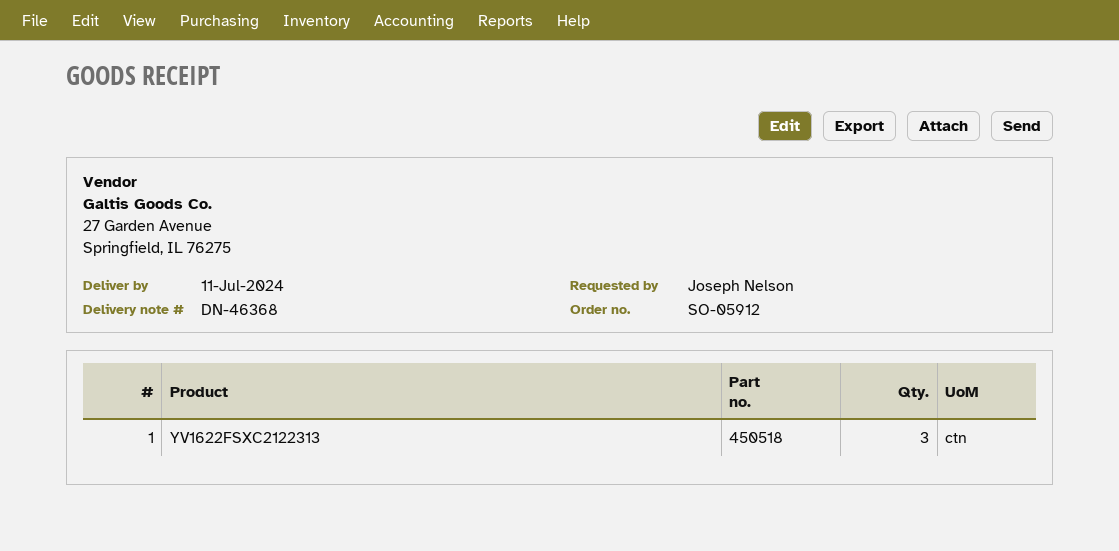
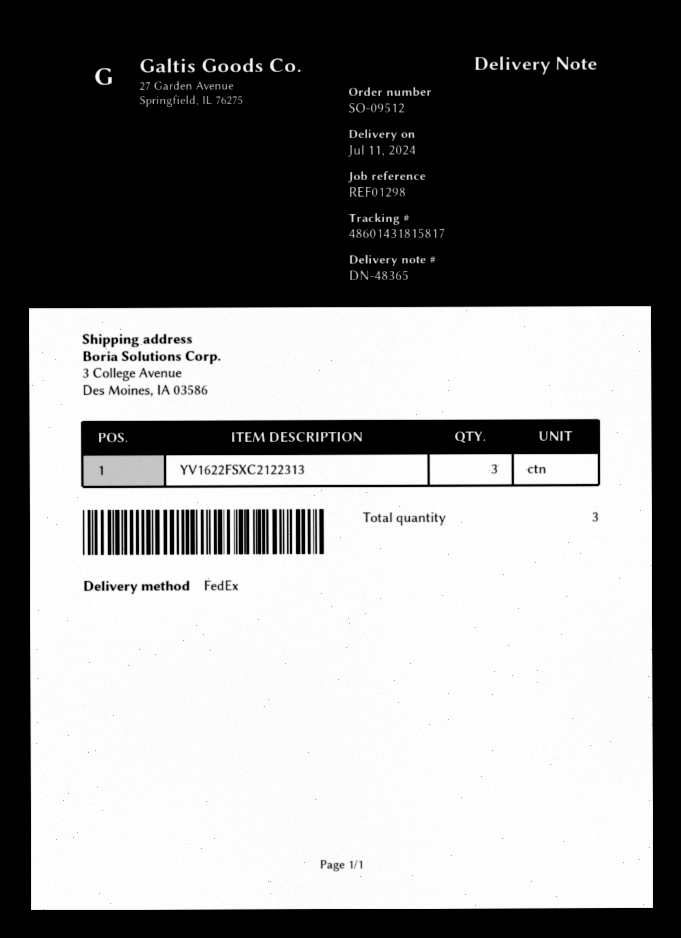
order number: SO-05912 -> SO-09512
delivery note number: DN-46368 -> DN-48365

